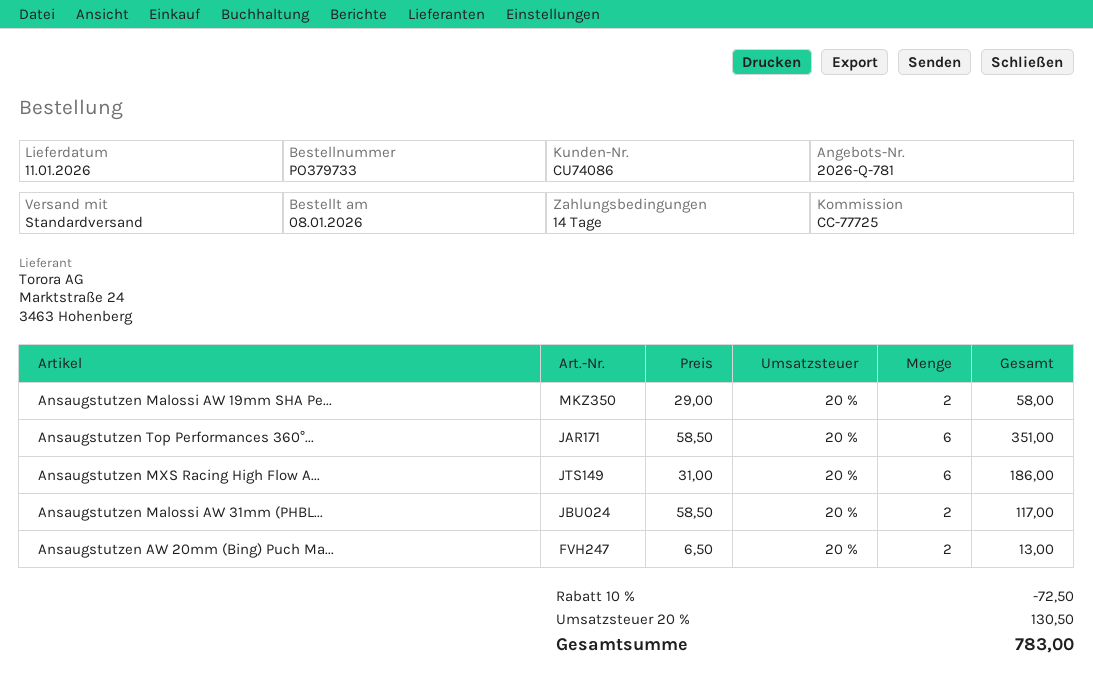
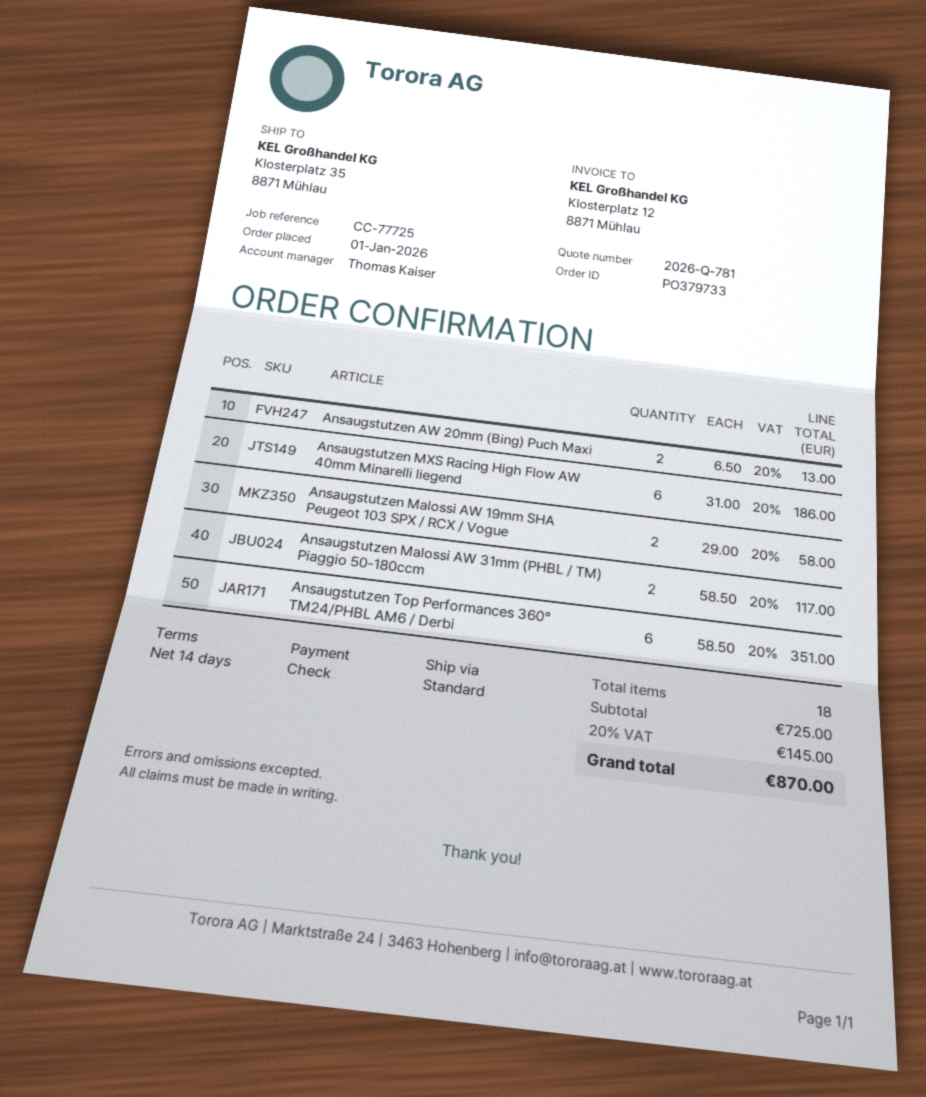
order date: 2026-01-08 -> 2026-01-01
discount: 10% = 72.50 -> none
tax: 20% = 130.50 -> 20% = 145.00
total: 783.00 -> 870.00

